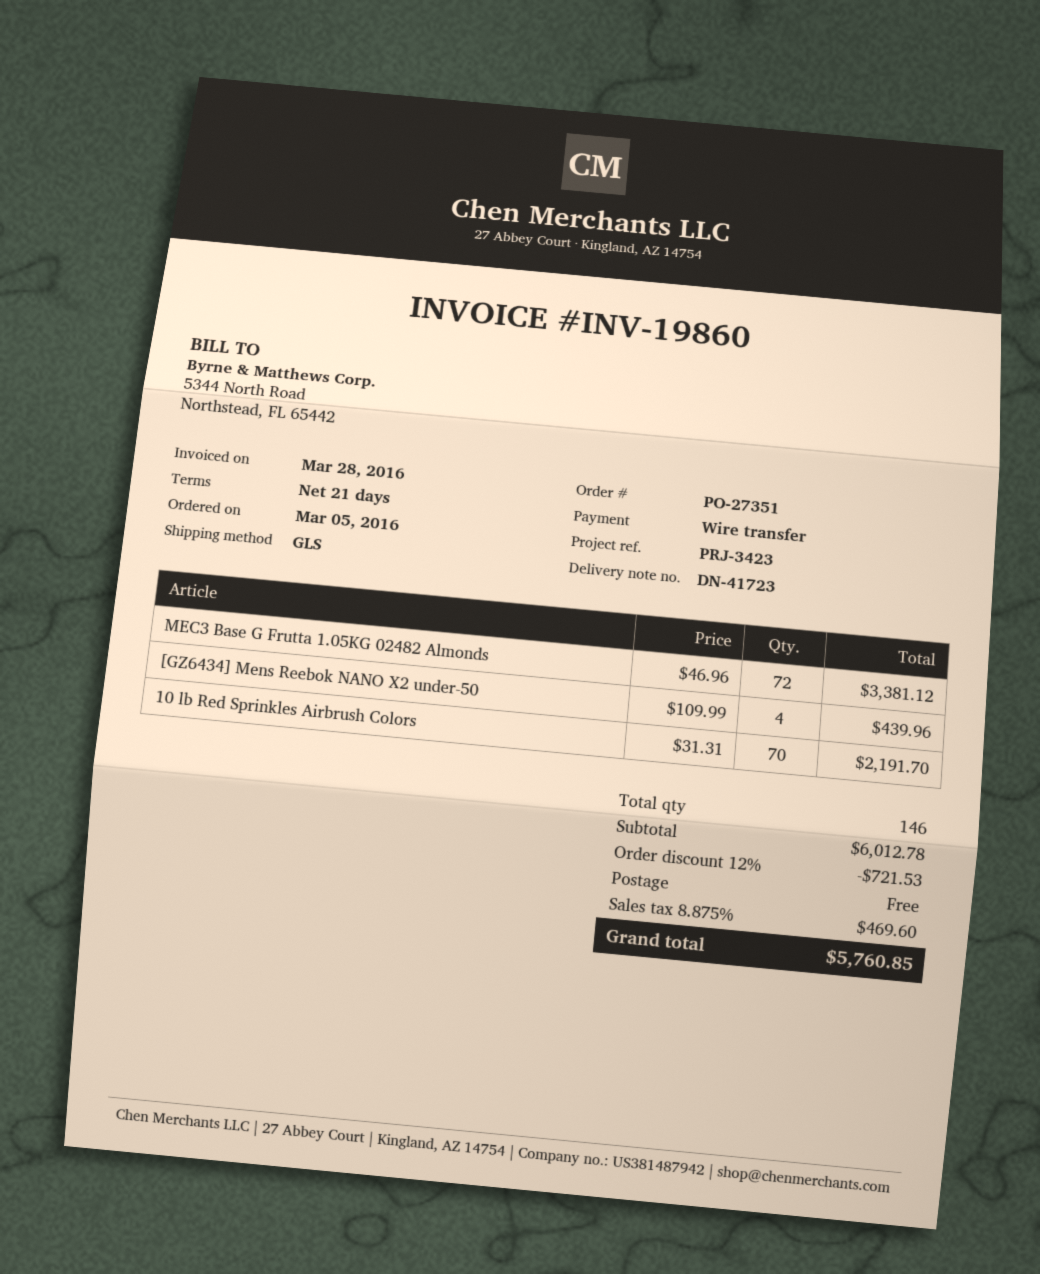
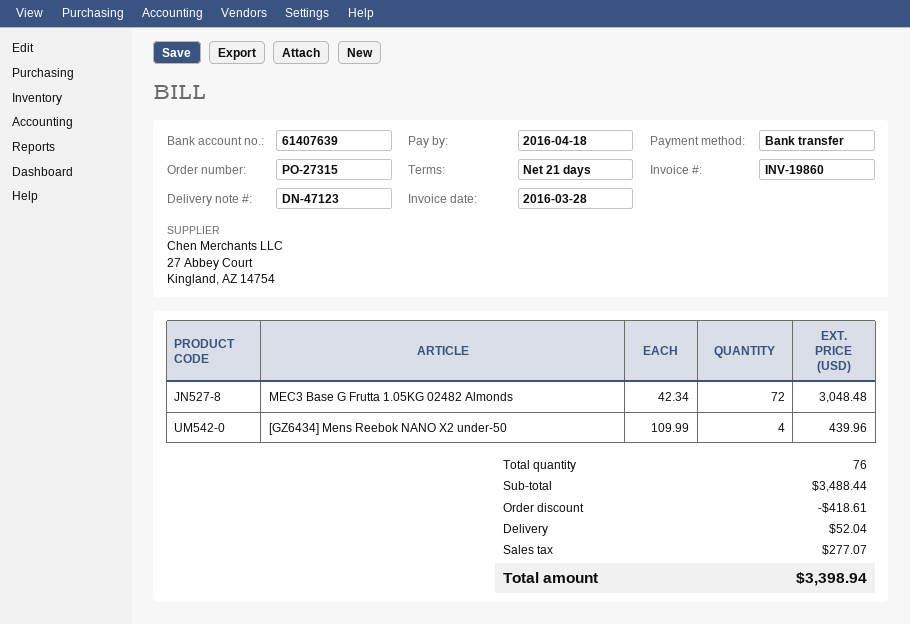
order number: PO-27351 -> PO-27315
delivery note number: DN-41723 -> DN-47123
MEC3 Base G Frutta 1.05KG 02482 Almonds: 72 x 46.96 = 3381.12 -> 72 x 42.34 = 3048.48
10 lb Red Sprinkles Airbrush Colors: 70 x 31.31 = 2191.70 -> none
total quantity: 146 -> 76
subtotal: 6012.78 -> 3488.44
discount: 721.53 -> 418.61
shipping: 0.00 -> 52.04
tax: 469.60 -> 277.07
total: 5760.85 -> 3398.94

